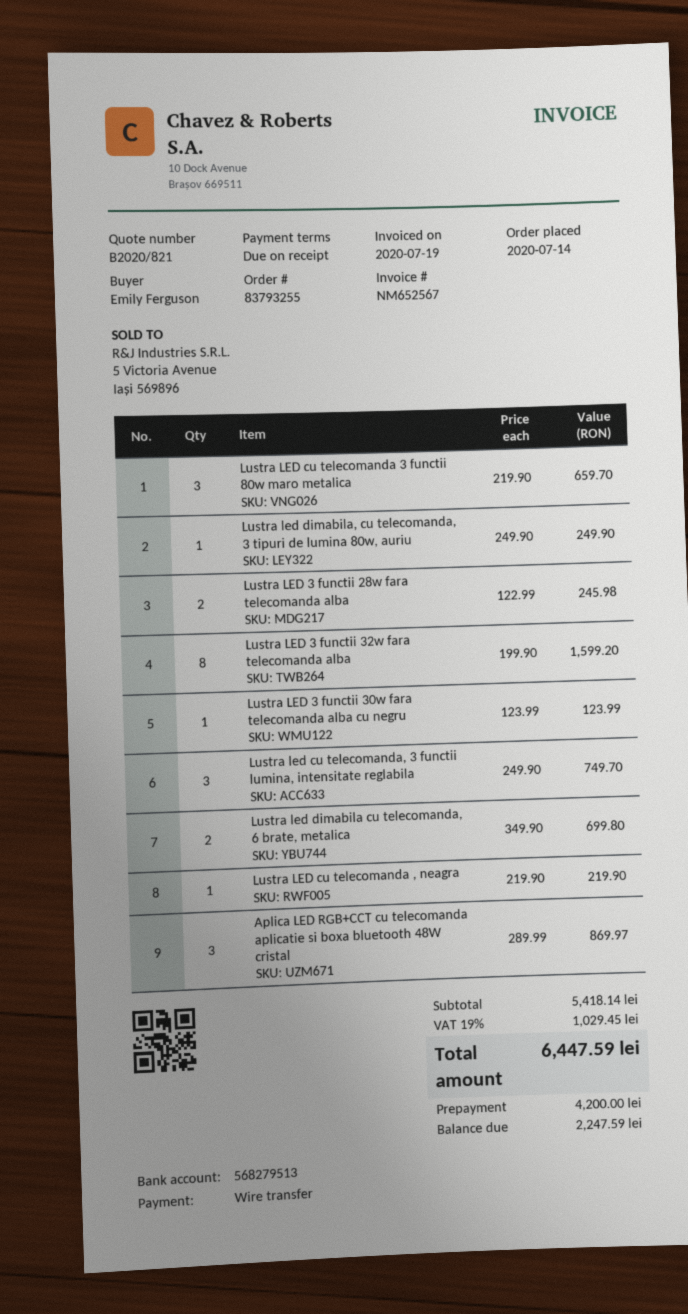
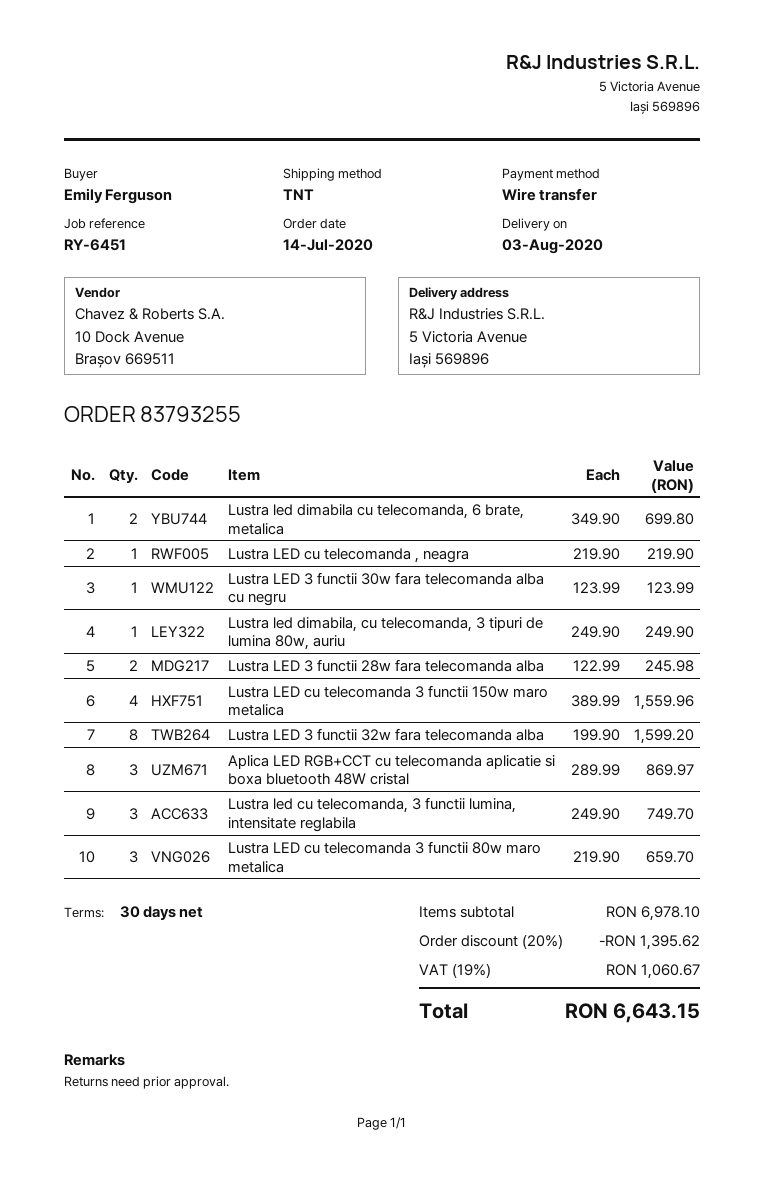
payment terms: on receipt -> 30 days
Lustra LED cu telecomanda 3 functii 150w maro metalica: none -> 4 x 389.99 = 1559.96
subtotal: 5418.14 -> 6978.10
discount: none -> 20% = 1395.62
tax: 19% = 1029.45 -> 19% = 1060.67
total: 6447.59 -> 6643.15

